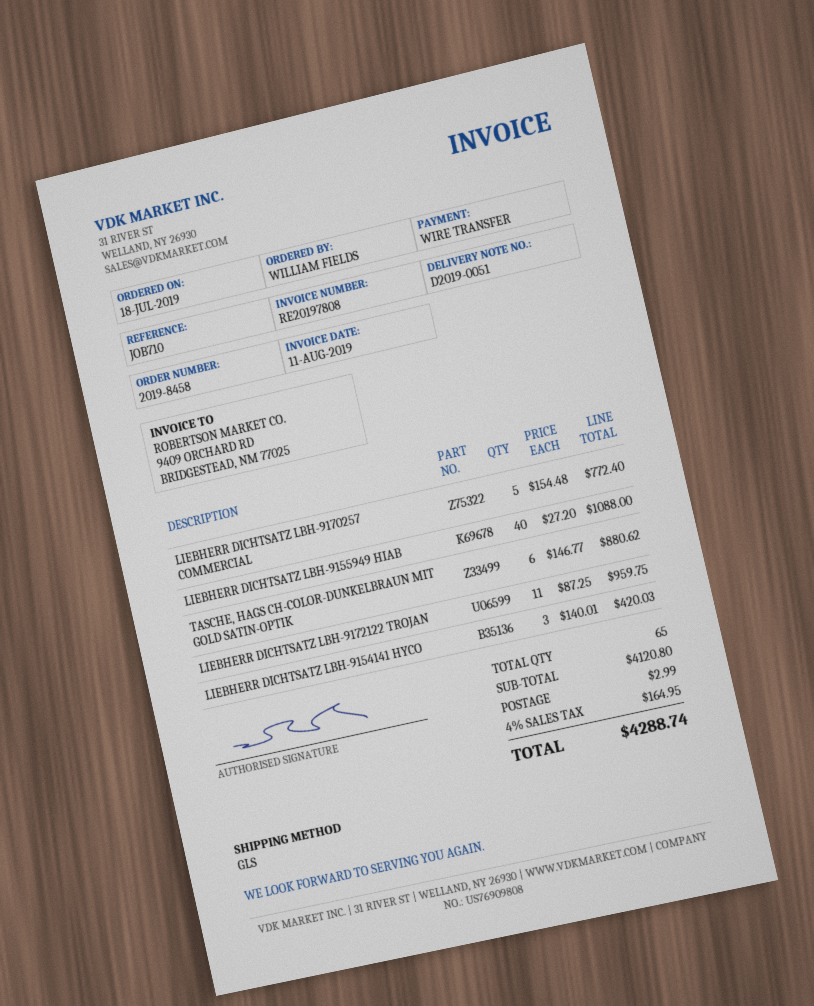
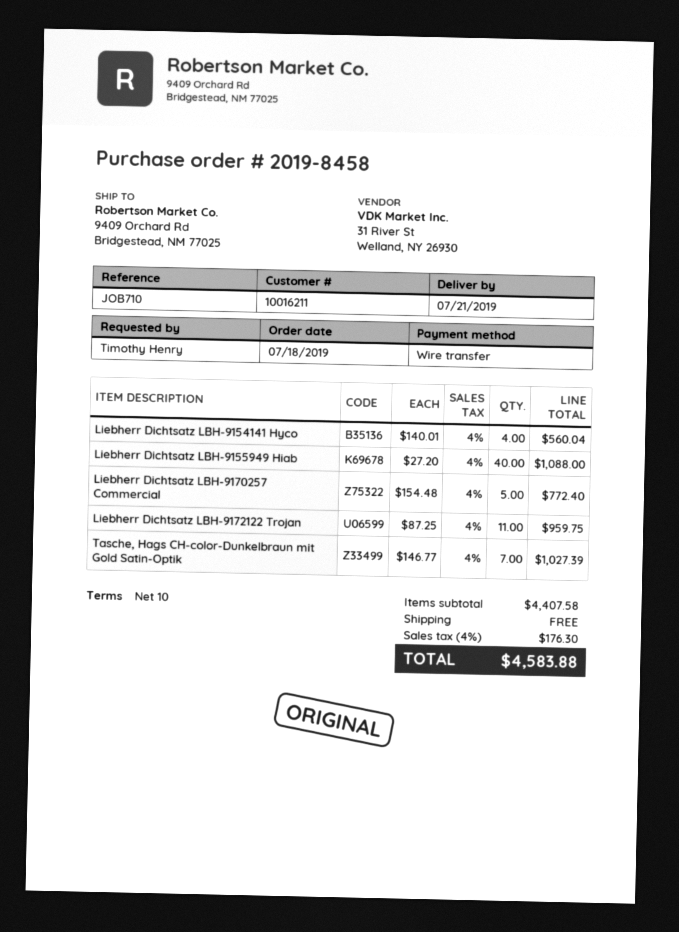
ordered by: WILLIAM FIELDS -> Timothy Henry
TASCHE, HAGS CH-COLOR-DUNKELBRAUN MIT GOLD SATIN-OPTIK: 6 x 146.77 = 880.62 -> 7 x 146.77 = 1027.39
LIEBHERR DICHTSATZ LBH-9154141 HYCO: 3 x 140.01 = 420.03 -> 4 x 140.01 = 560.04
subtotal: 4120.80 -> 4407.58
shipping: 2.99 -> 0.00
tax: 4% = 164.95 -> 4% = 176.30
total: 4288.74 -> 4583.88

